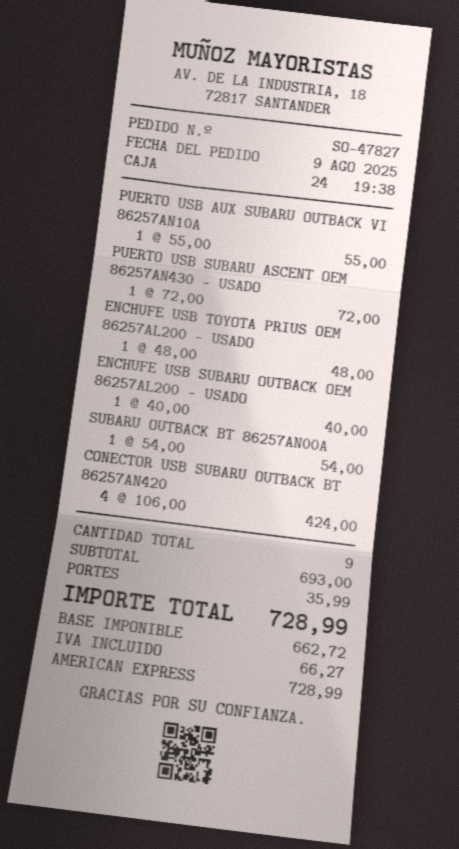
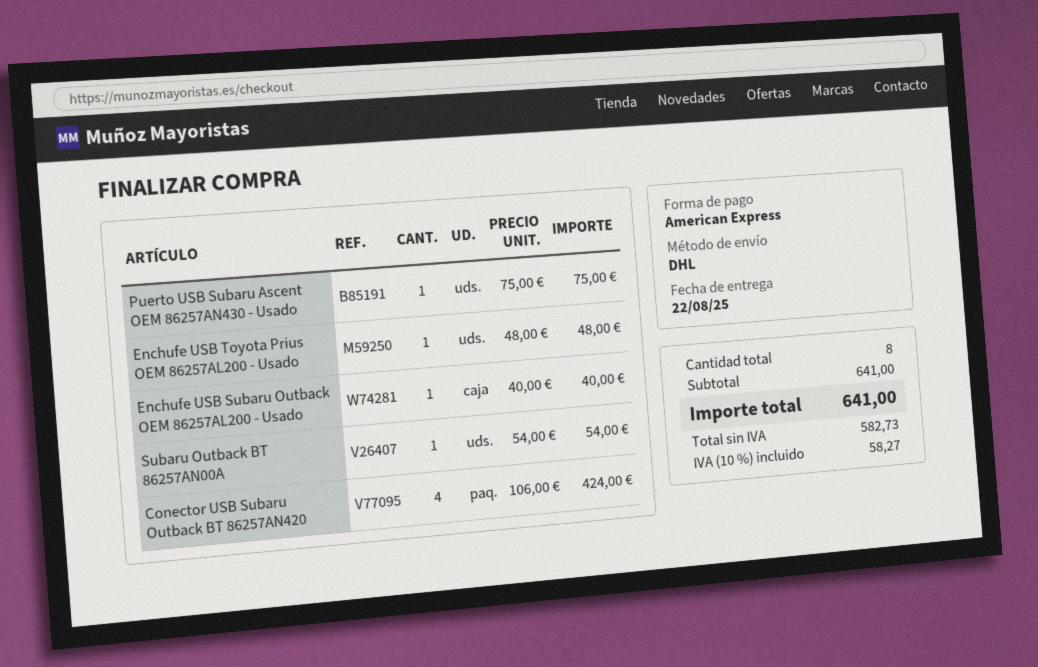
PUERTO USB AUX SUBARU OUTBACK VI 86257AN10A: 1 x 55.00 = 55.00 -> none
PUERTO USB SUBARU ASCENT OEM 86257AN430 - USADO: 1 x 72.00 = 72.00 -> 1 x 75.00 = 75.00
total quantity: 9 -> 8
subtotal: 693.00 -> 641.00
shipping: 35.99 -> none
net: 662.72 -> 582.73
tax: 66.27 -> 58.27
total: 728.99 -> 641.00

